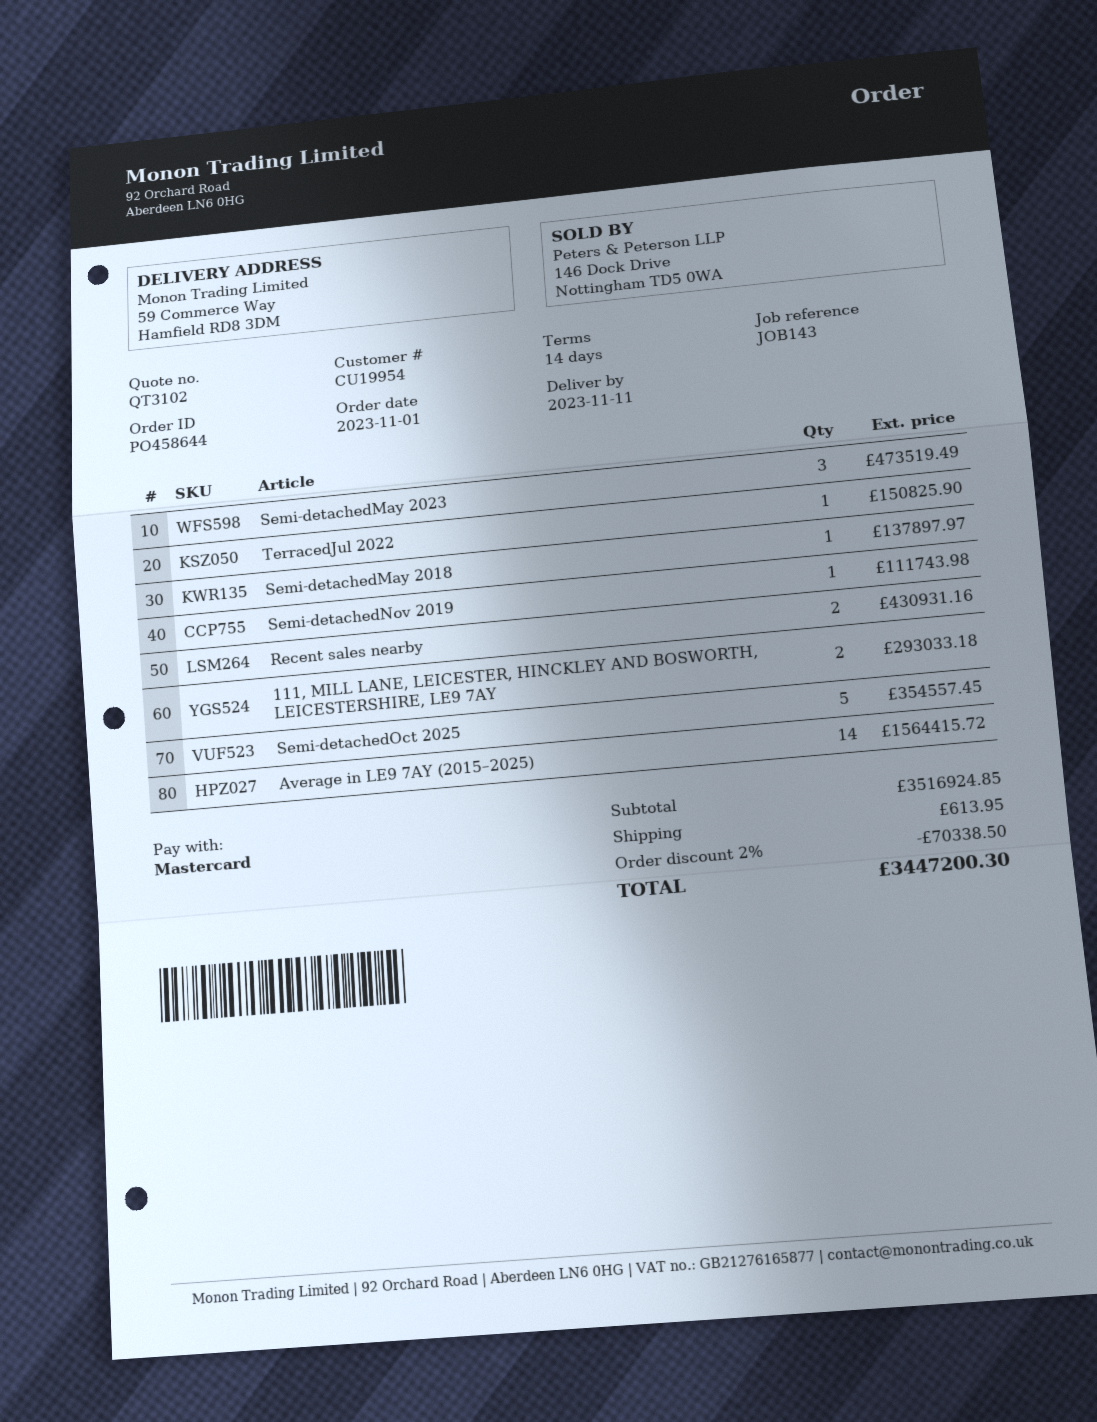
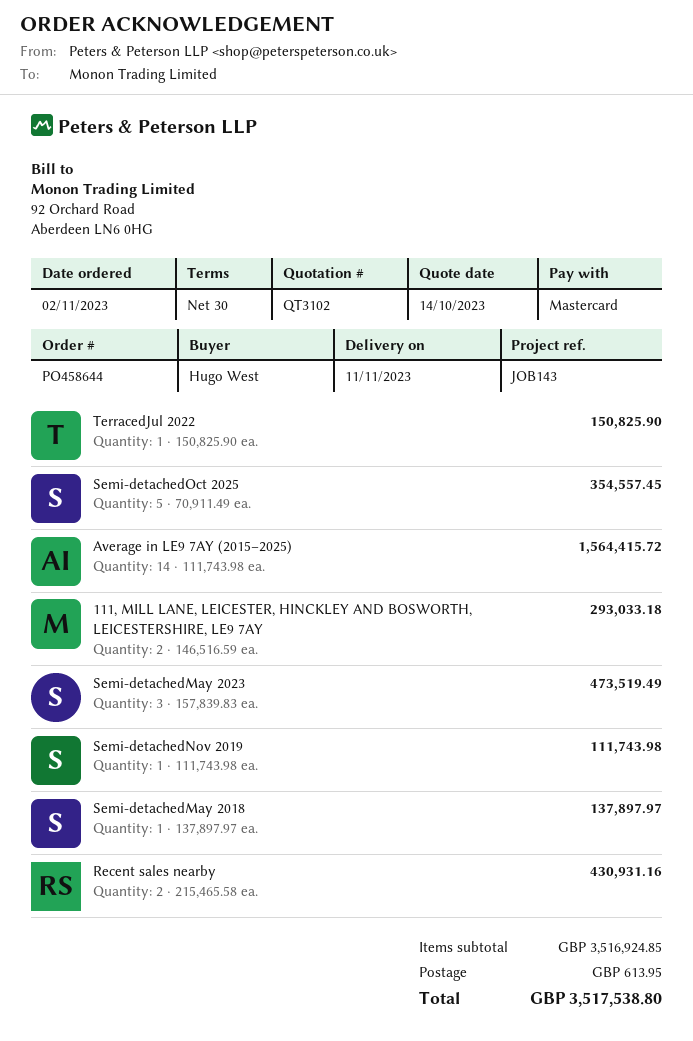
order date: 2023-11-01 -> 2023-11-02
payment terms: 14 days -> 30 days
discount: 2% = 70338.50 -> none
total: 3447200.30 -> 3517538.80

